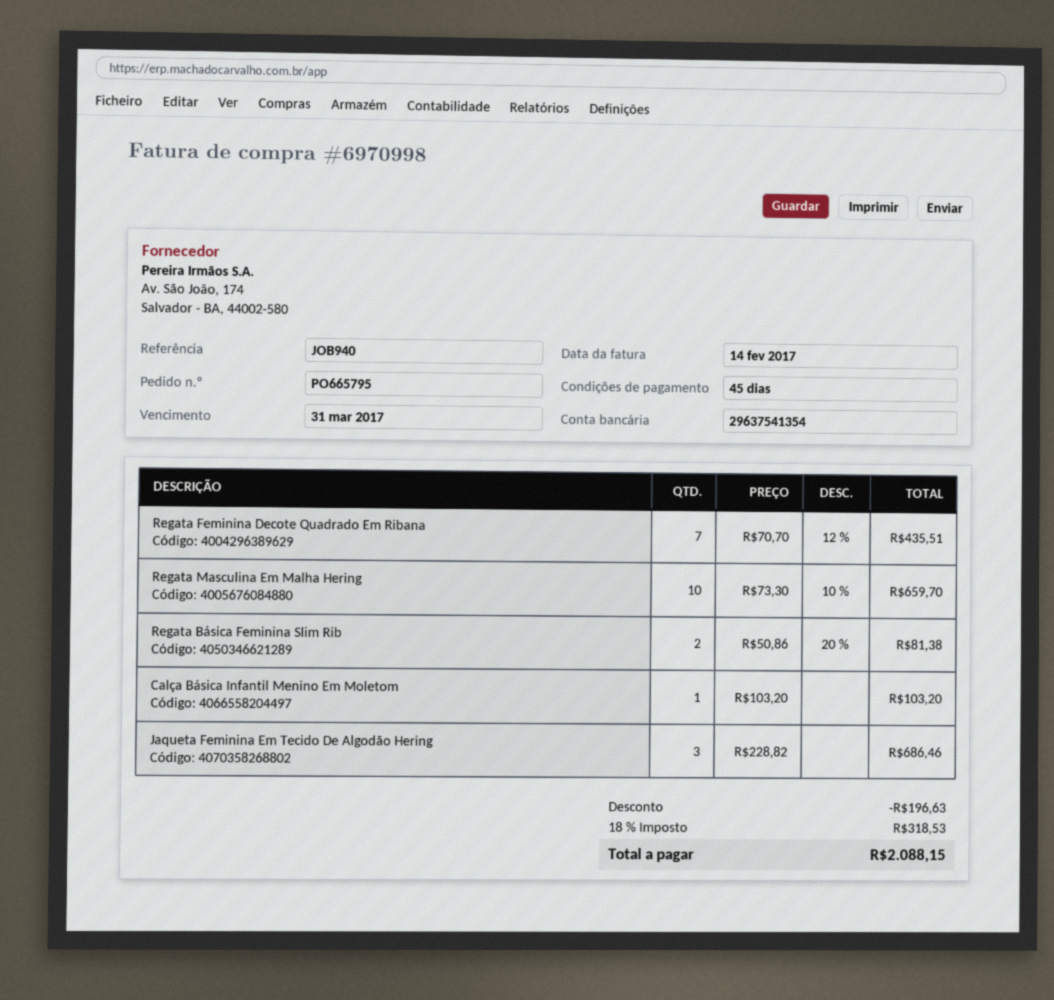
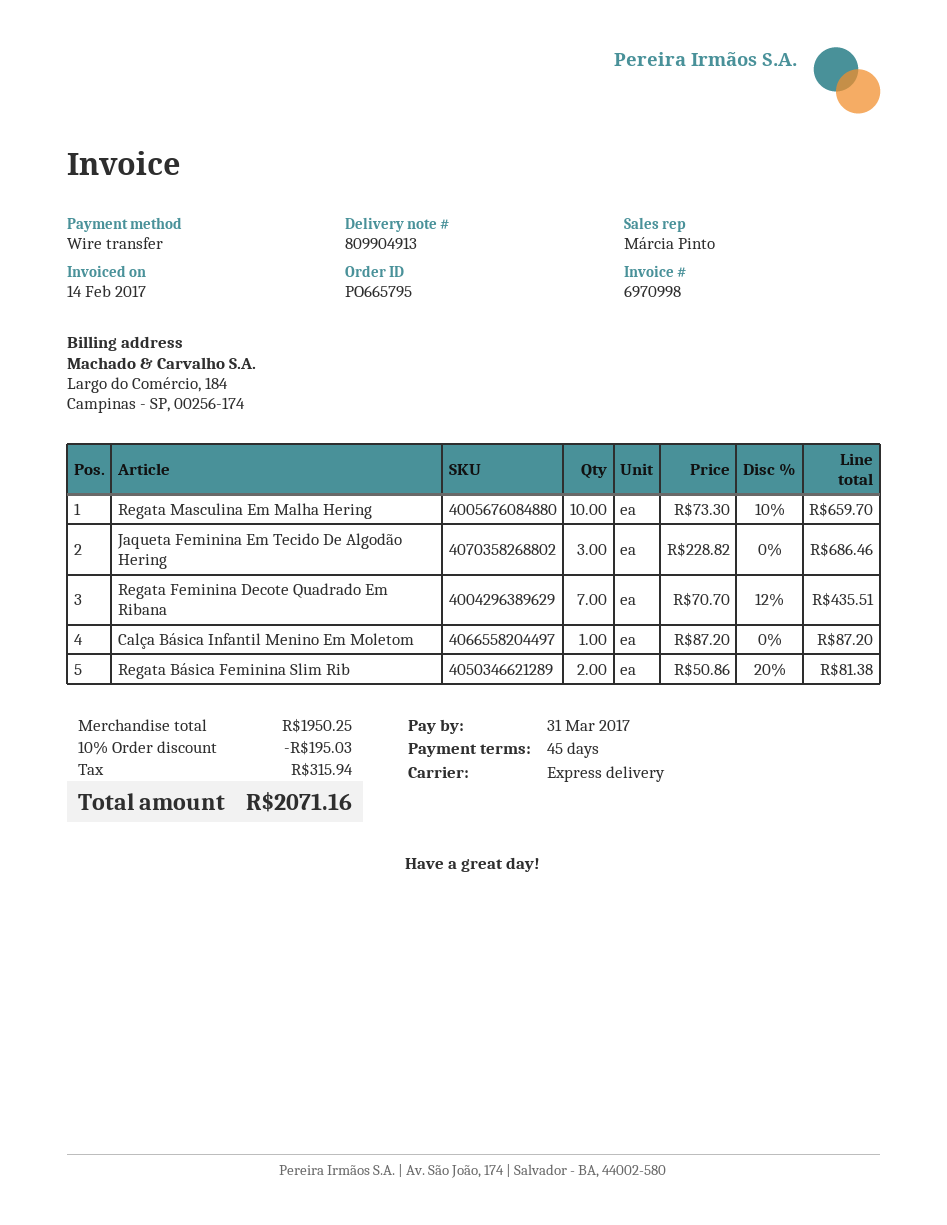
Calça Básica Infantil Menino Em Moletom: 1 x 103.20 = 103.20 -> 1 x 87.20 = 87.20
discount: 196.63 -> 195.03
tax: 318.53 -> 315.94
total: 2088.15 -> 2071.16

